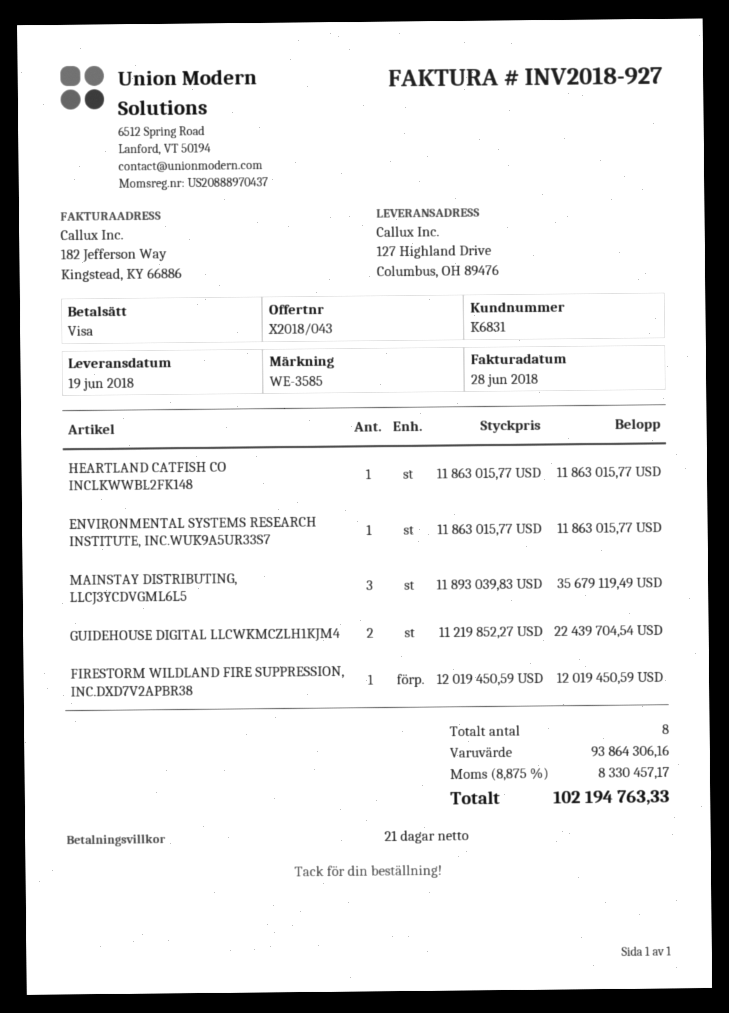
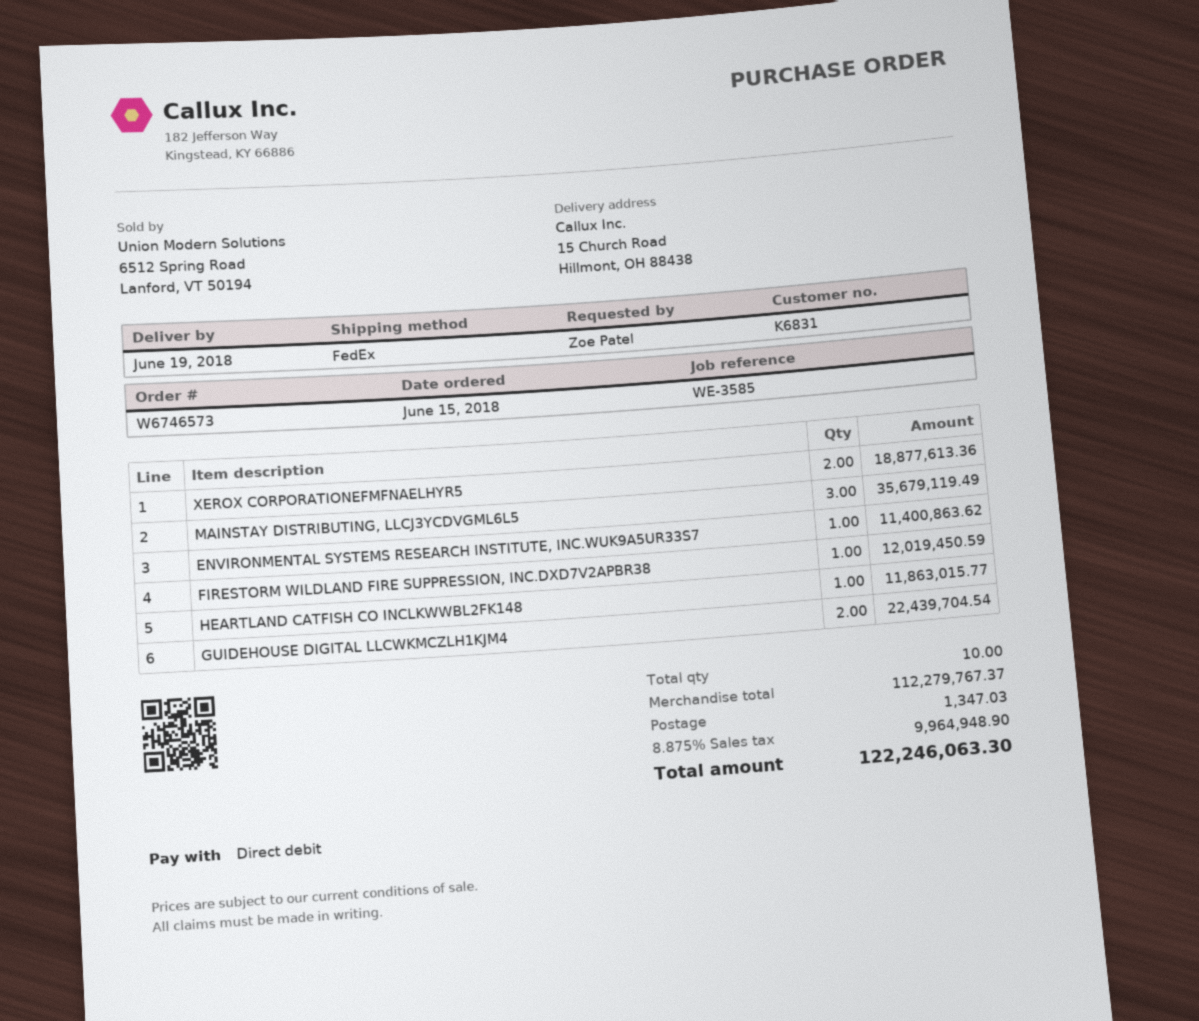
payment method: Visa -> direct debit
ship to: 127 Highland Drive, Columbus, OH 89476 -> 15 Church Road, Hillmont, OH 88438
ENVIRONMENTAL SYSTEMS RESEARCH INSTITUTE, INC.WUK9A5UR33S7: 1 for 11863015.77 -> 1 for 11400863.62
XEROX CORPORATIONEFMFNAELHYR5: none -> 2 for 18877613.36
total quantity: 8 -> 10
subtotal: 93864306.16 -> 112279767.37
shipping: none -> 1347.03
tax: 8.875% = 8330457.17 -> 8.875% = 9964948.90
total: 102194763.33 -> 122246063.30

